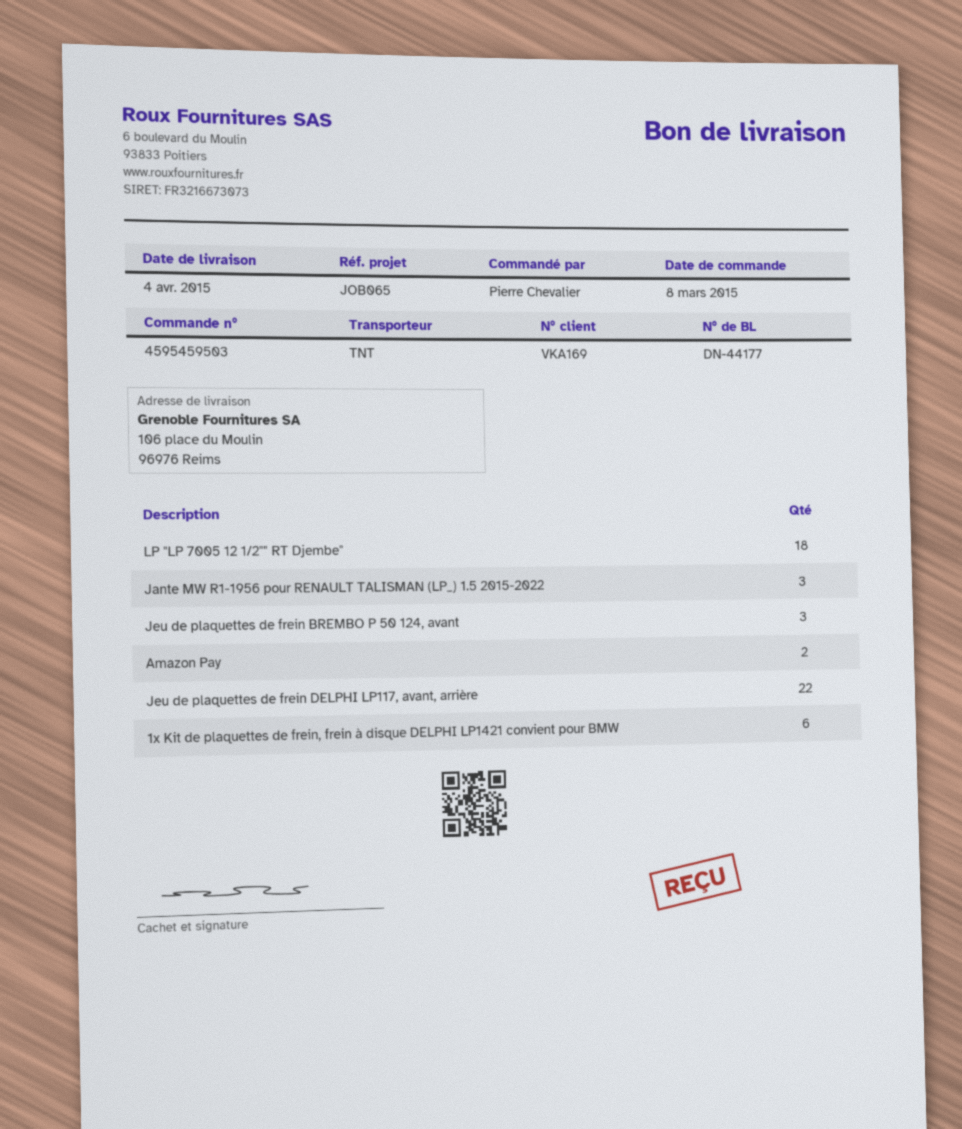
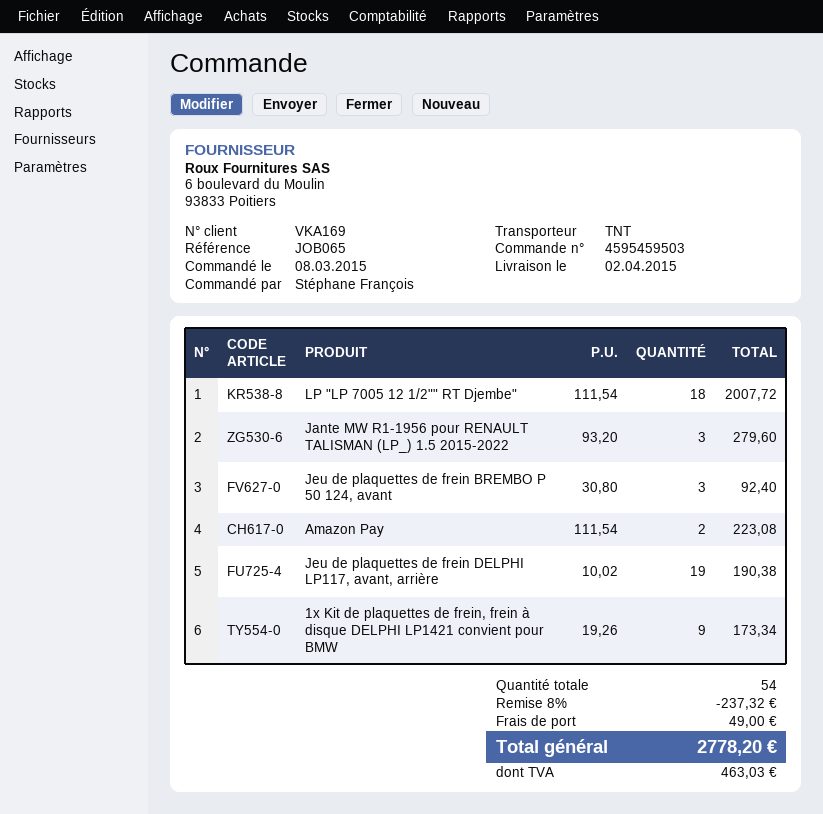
delivery date: 2015-04-04 -> 2015-04-02
ordered by: Pierre Chevalier -> Stéphane François
Jeu de plaquettes de frein DELPHI LP117, avant, arrière: 22 -> 19
1x Kit de plaquettes de frein, frein à disque DELPHI LP1421 convient pour BMW: 6 -> 9

